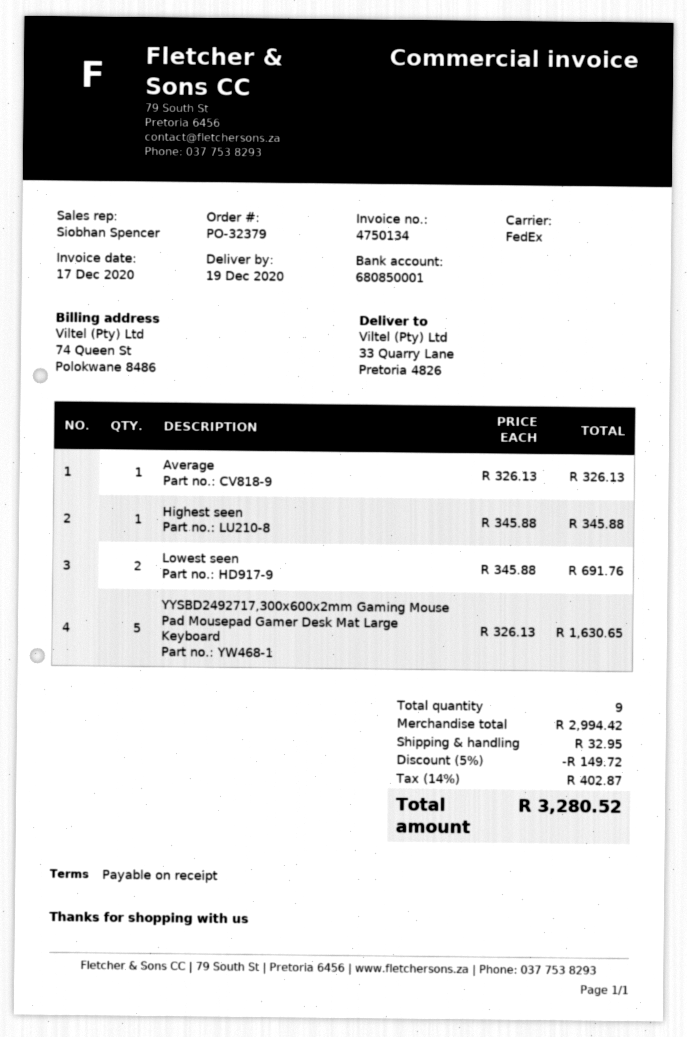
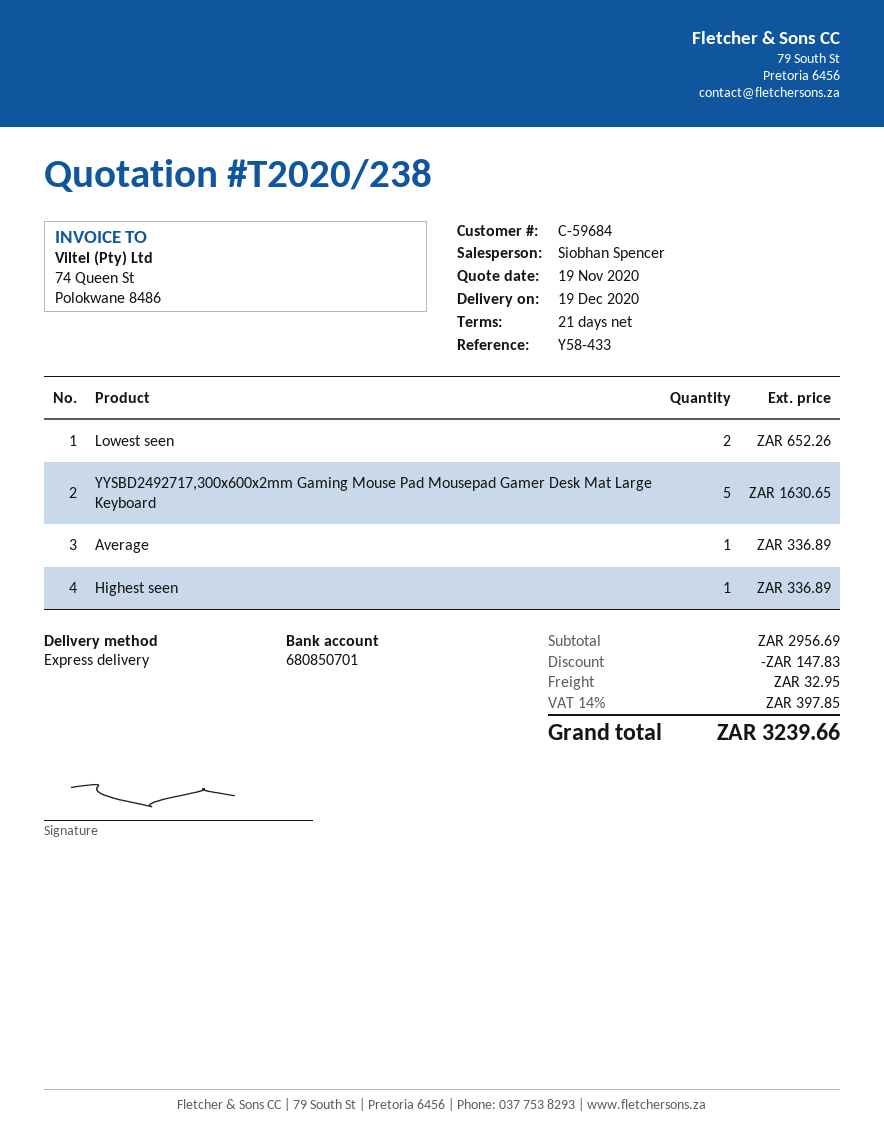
payment terms: on receipt -> 21 days
bank account: 680850001 -> 680850701
shipping method: FedEx -> express
Average: 1 for 326.13 -> 1 for 336.89
Highest seen: 1 for 345.88 -> 1 for 336.89
Lowest seen: 2 for 691.76 -> 2 for 652.26
subtotal: 2994.42 -> 2956.69
discount: 149.72 -> 147.83
tax: 14% = 402.87 -> 14% = 397.85
total: 3280.52 -> 3239.66

